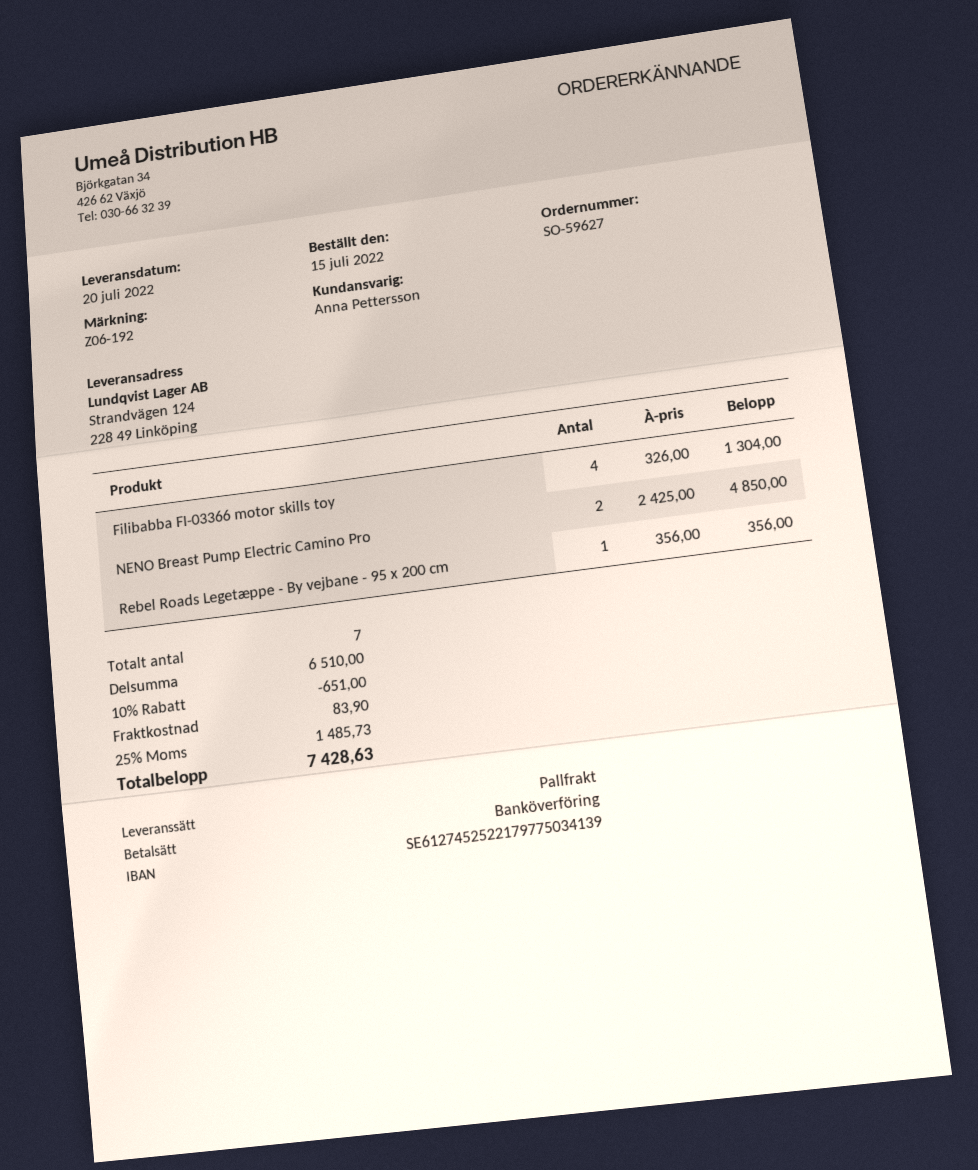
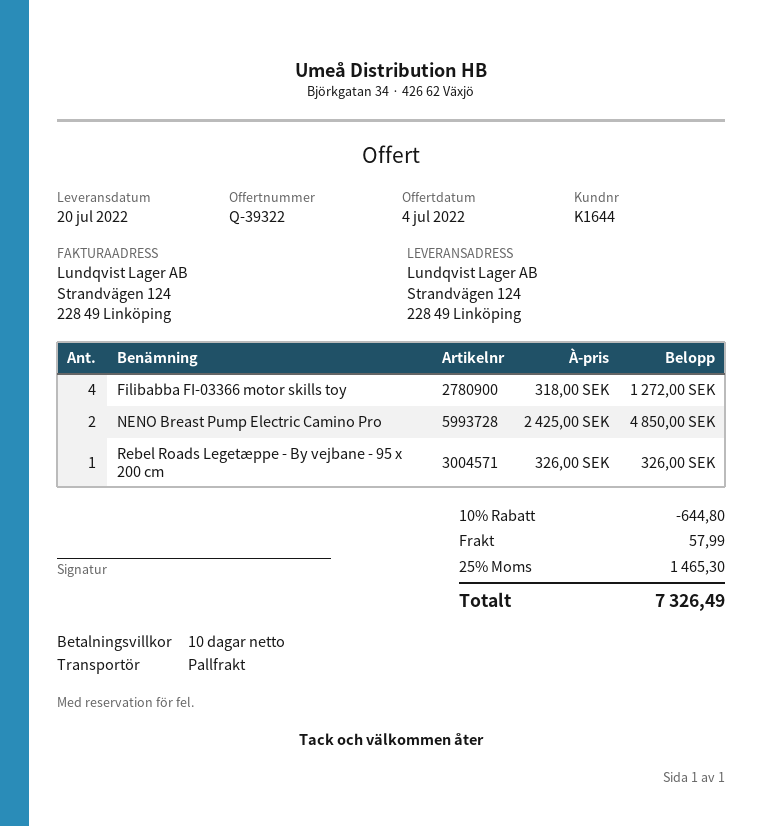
Filibabba FI-03366 motor skills toy: 4 x 326.00 = 1304.00 -> 4 x 318.00 = 1272.00
Rebel Roads Legetæppe - By vejbane - 95 x 200 cm: 1 x 356.00 = 356.00 -> 1 x 326.00 = 326.00
discount: 10% = 651.00 -> 10% = 644.80
shipping: 83.90 -> 57.99
tax: 25% = 1485.73 -> 25% = 1465.30
total: 7428.63 -> 7326.49

